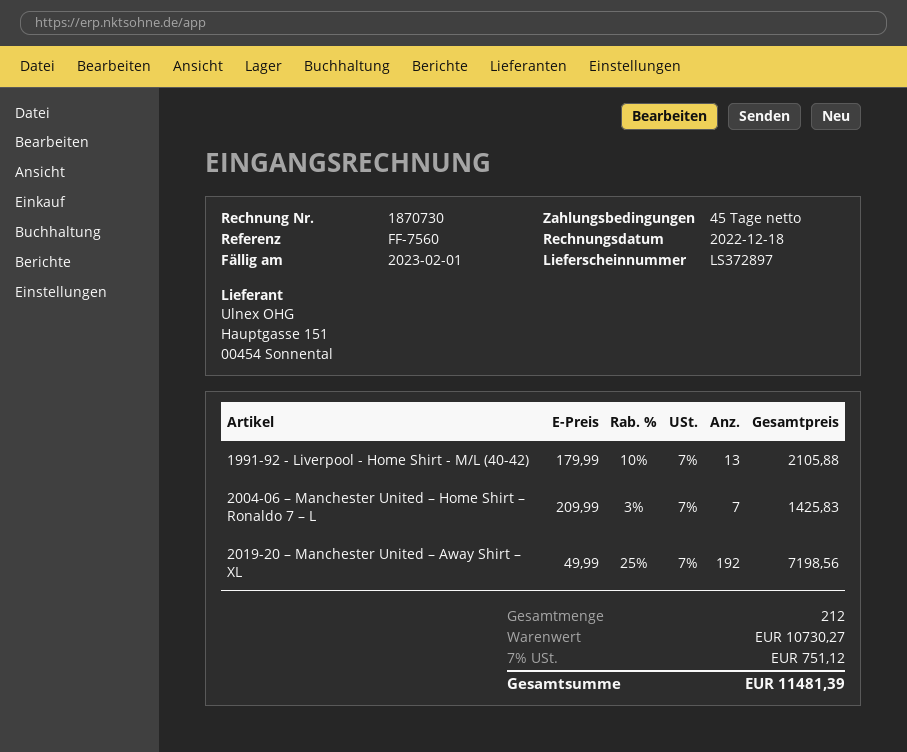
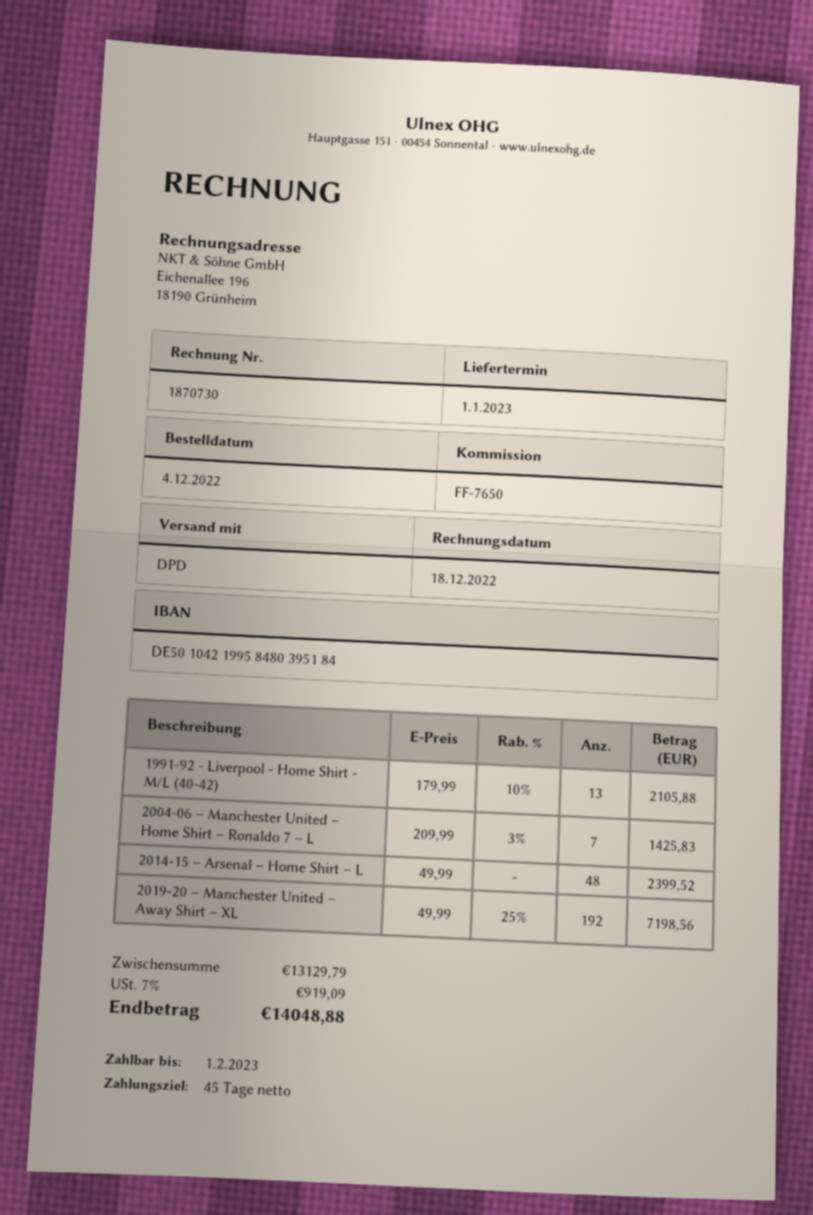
reference: FF-7560 -> FF-7650
2014-15 – Arsenal – Home Shirt – L: none -> 48 x 49.99 = 2399.52
subtotal: 10730.27 -> 13129.79
tax: 7% = 751.12 -> 7% = 919.09
total: 11481.39 -> 14048.88

